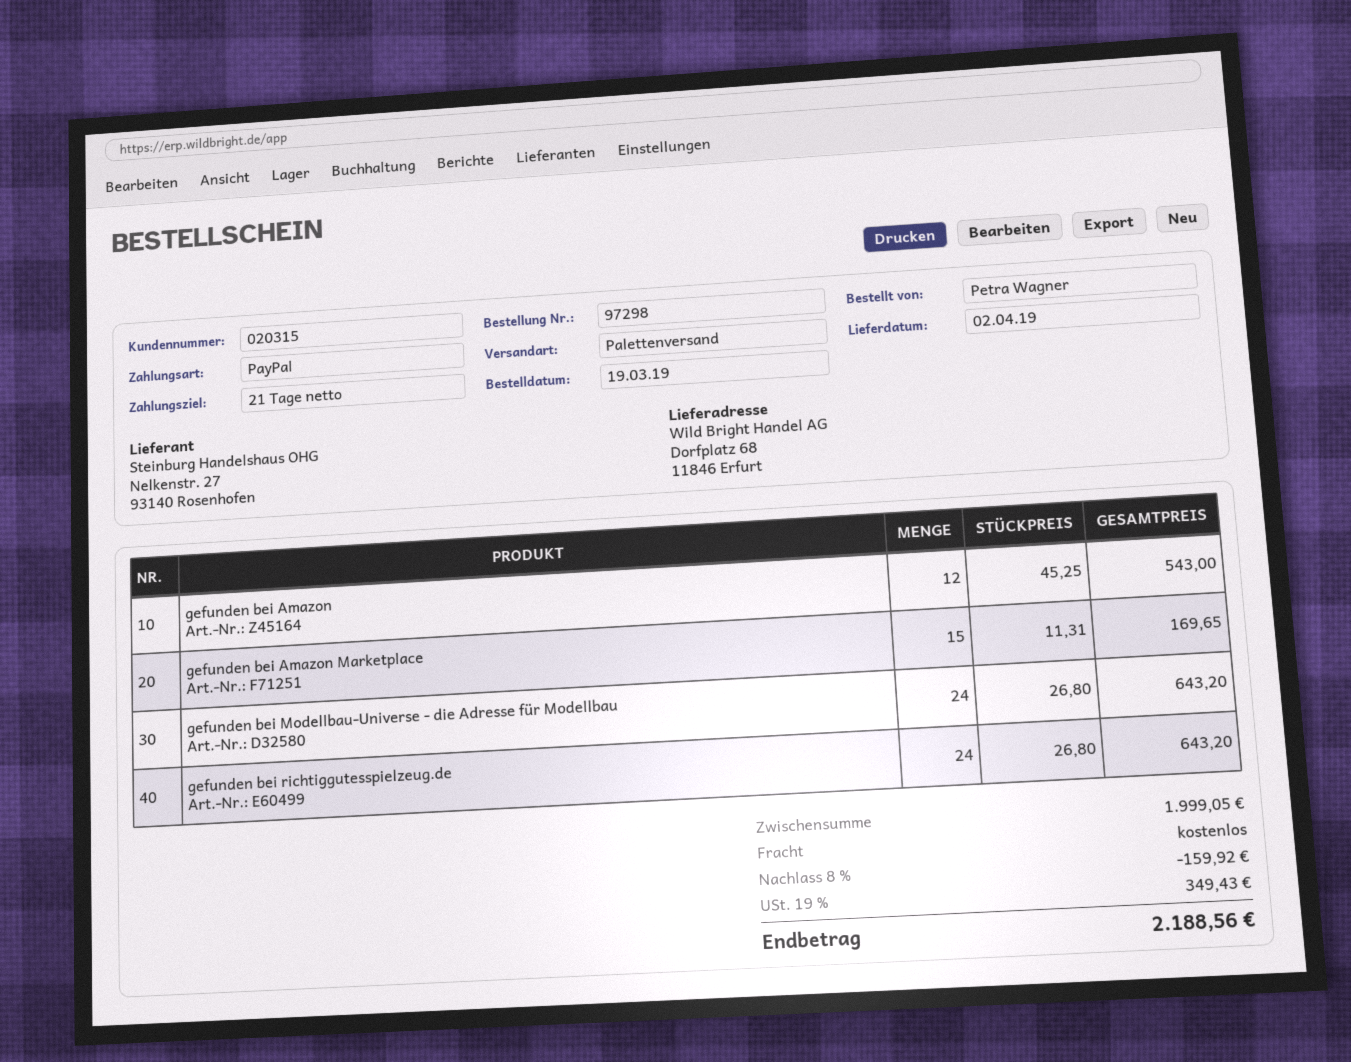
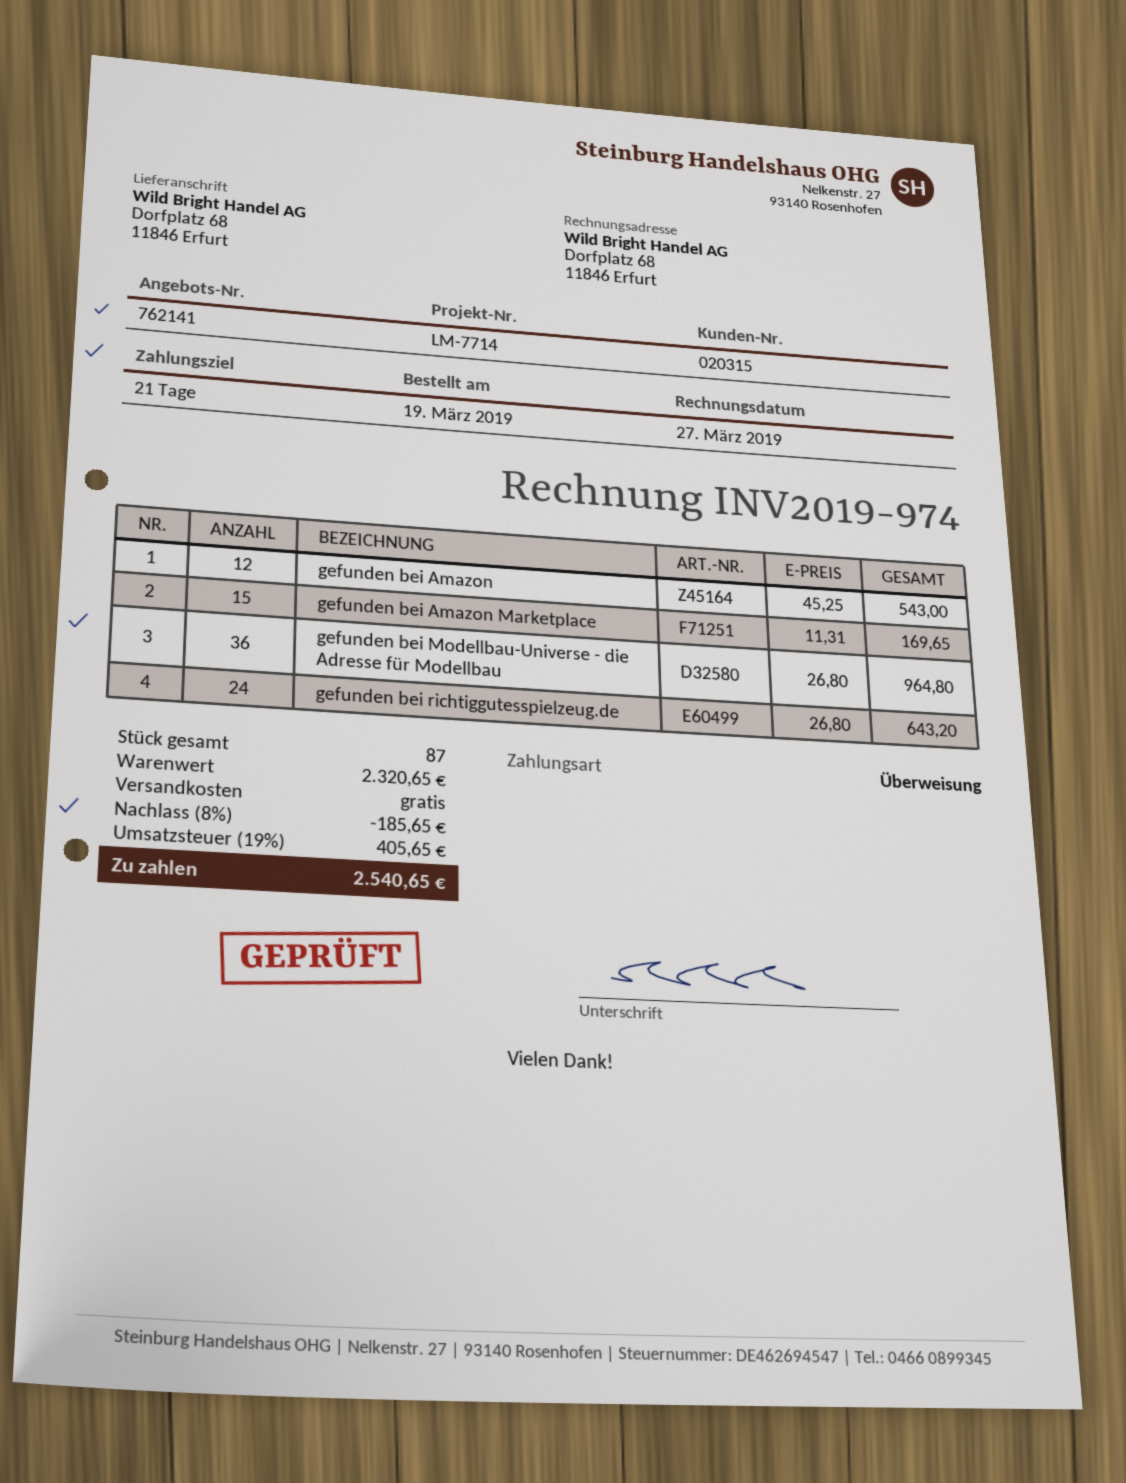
payment method: PayPal -> bank transfer
gefunden bei Modellbau-Universe - die Adresse für Modellbau: 24 x 26.80 = 643.20 -> 36 x 26.80 = 964.80
subtotal: 1999.05 -> 2320.65
discount: 8% = 159.92 -> 8% = 185.65
tax: 19% = 349.43 -> 19% = 405.65
total: 2188.56 -> 2540.65

